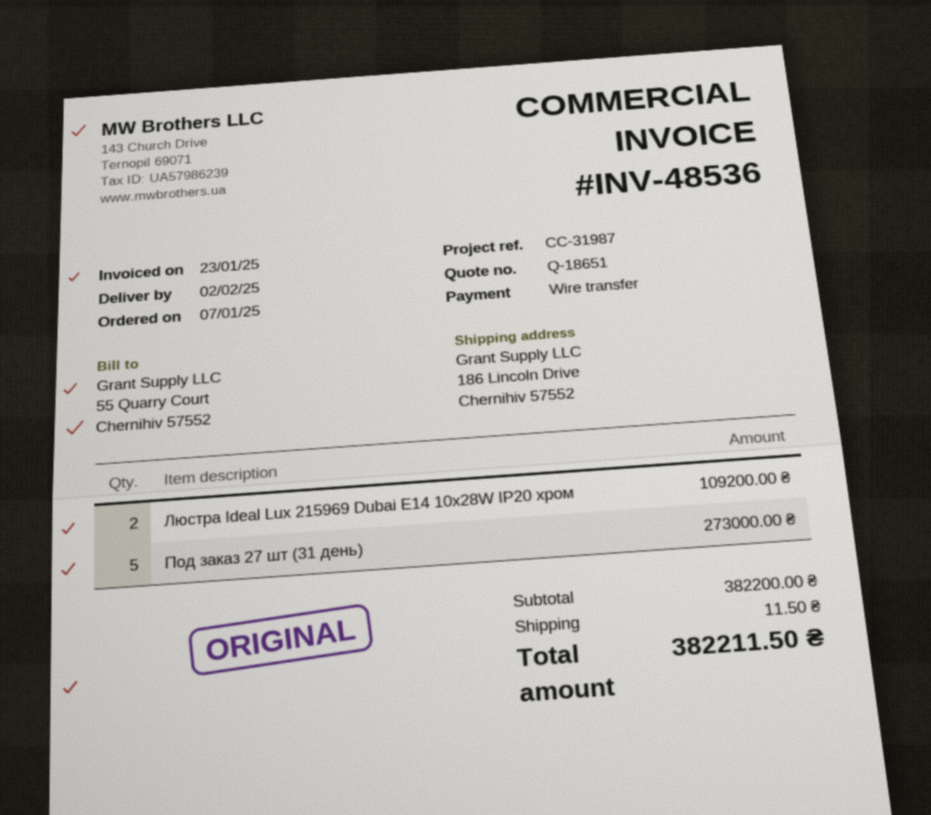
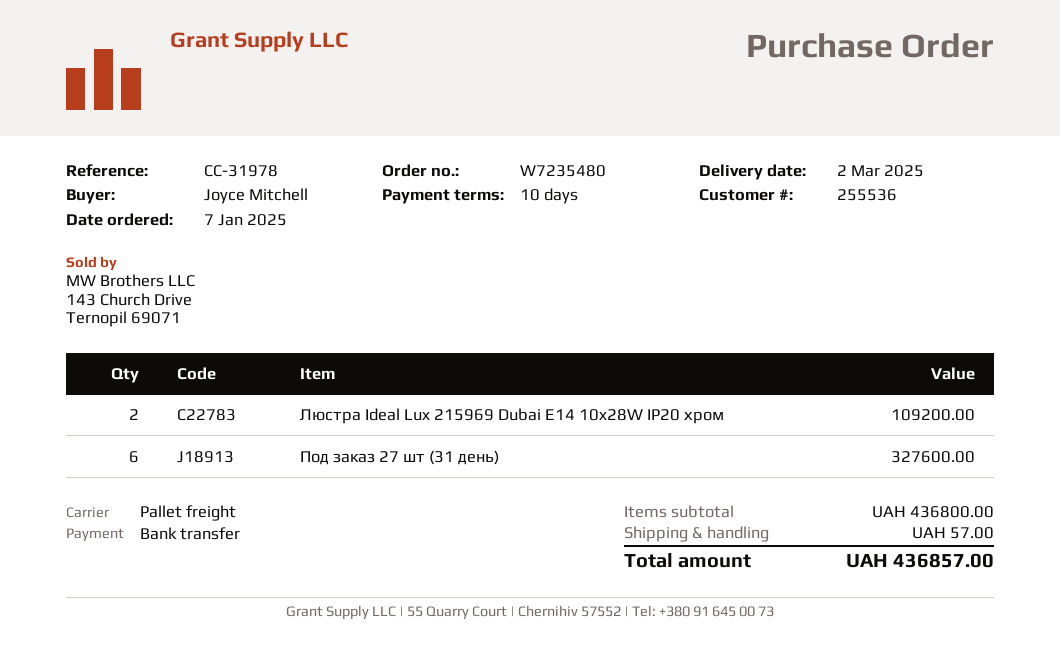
delivery date: 2025-02-02 -> 2025-03-02
reference: CC-31987 -> CC-31978
Под заказ 27 шт (31 день): 5 for 273000.00 -> 6 for 327600.00
subtotal: 382200.00 -> 436800.00
shipping: 11.50 -> 57.00
total: 382211.50 -> 436857.00

